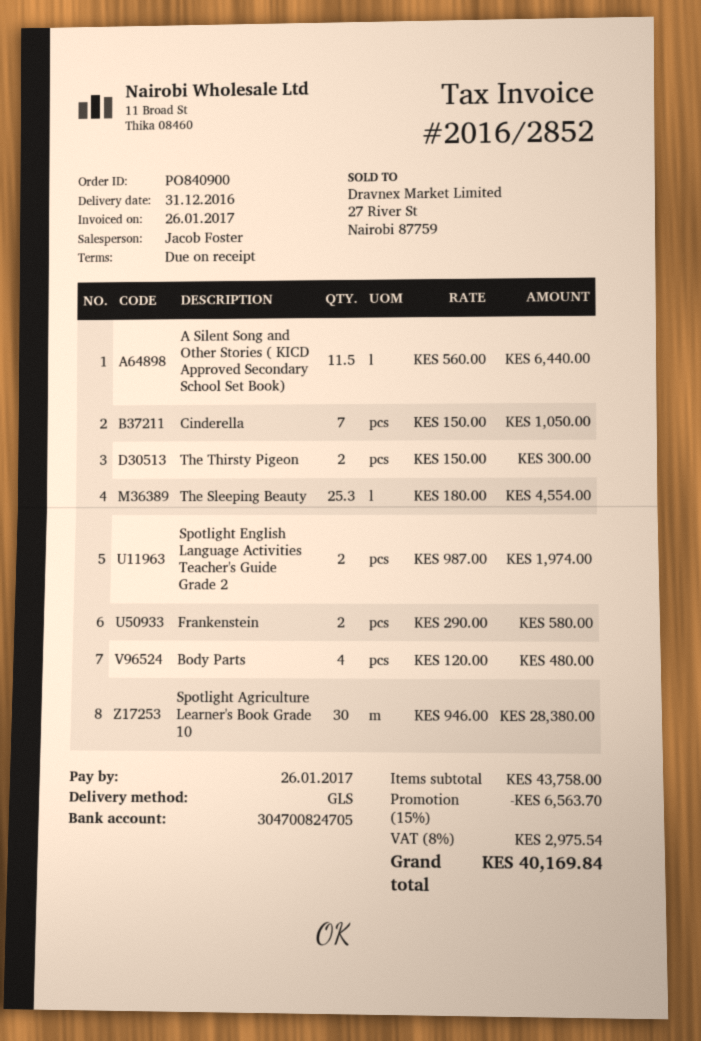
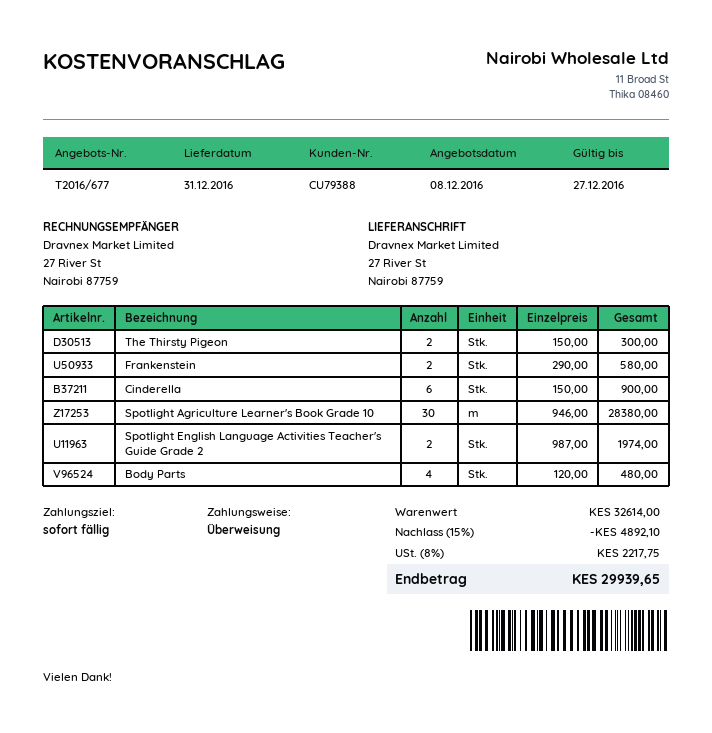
A Silent Song and Other Stories ( KICD Approved Secondary School Set Book): 11.5 x 560.00 = 6440.00 -> none
Cinderella: 7 x 150.00 = 1050.00 -> 6 x 150.00 = 900.00
The Sleeping Beauty: 25.3 x 180.00 = 4554.00 -> none
subtotal: 43758.00 -> 32614.00
discount: 15% = 6563.70 -> 15% = 4892.10
tax: 8% = 2975.54 -> 8% = 2217.75
total: 40169.84 -> 29939.65

